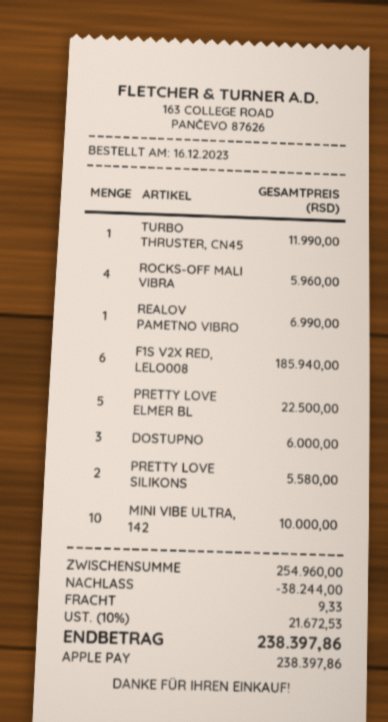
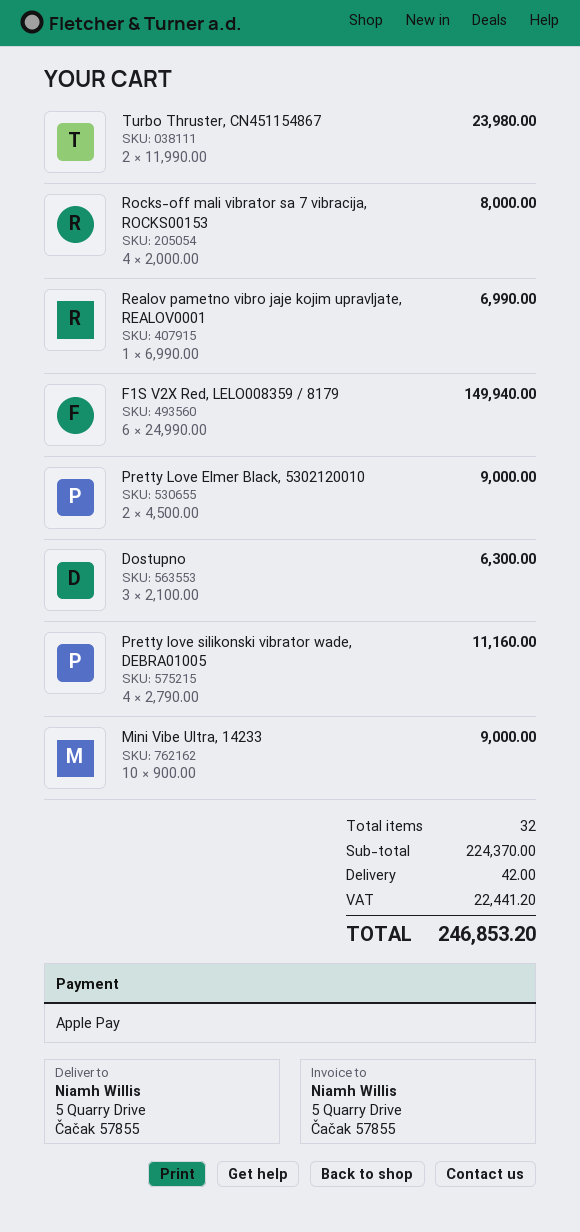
TURBO THRUSTER, CN45: 1 for 11990.00 -> 2 for 23980.00
ROCKS-OFF MALI VIBRA: 4 for 5960.00 -> 4 for 8000.00
F1S V2X RED, LELO008: 6 for 185940.00 -> 6 for 149940.00
PRETTY LOVE ELMER BL: 5 for 22500.00 -> 2 for 9000.00
DOSTUPNO: 3 for 6000.00 -> 3 for 6300.00
PRETTY LOVE SILIKONS: 2 for 5580.00 -> 4 for 11160.00
MINI VIBE ULTRA, 142: 10 for 10000.00 -> 10 for 9000.00
subtotal: 254960.00 -> 224370.00
discount: 38244.00 -> none
shipping: 9.33 -> 42.00
tax: 21672.53 -> 22441.20
total: 238397.86 -> 246853.20

